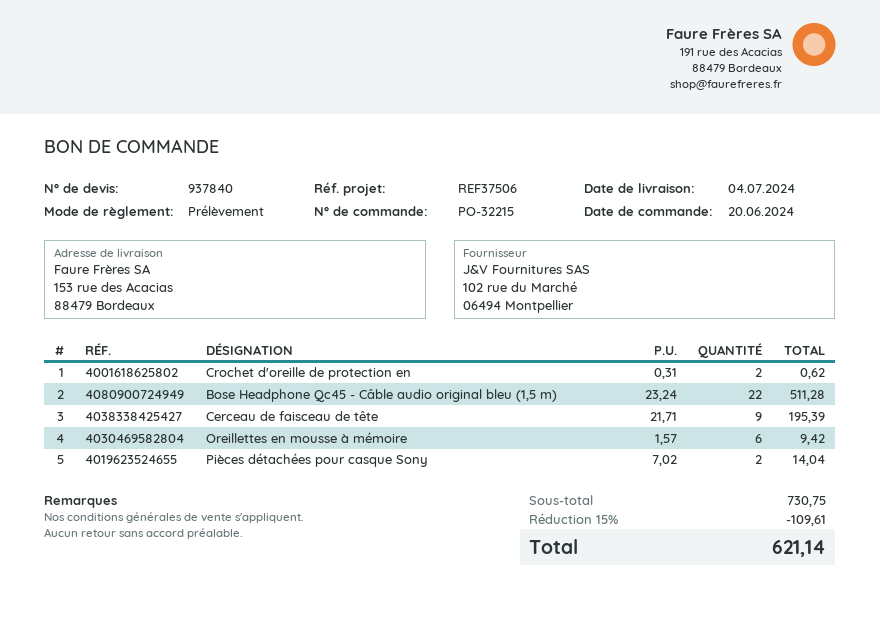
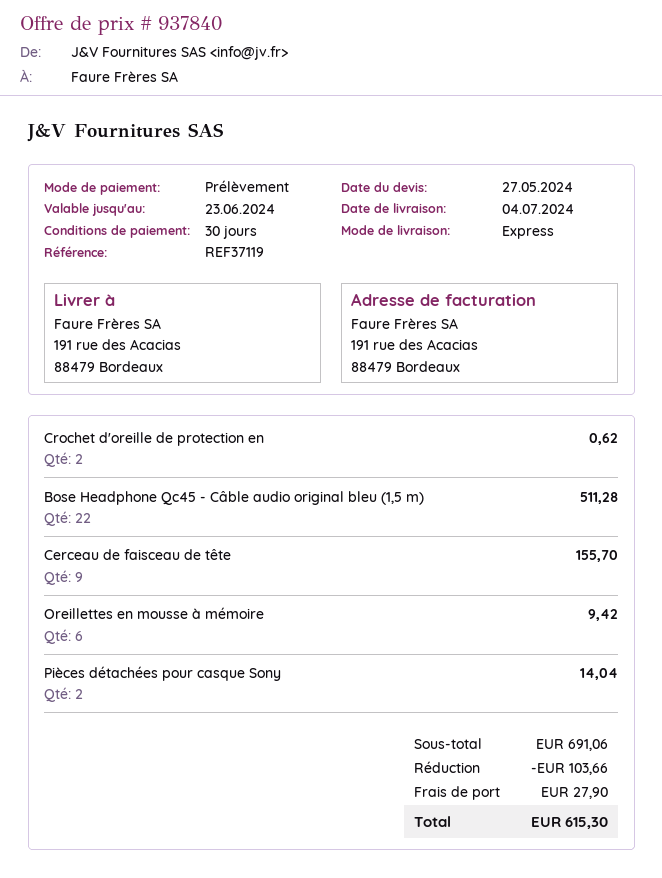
reference: REF37506 -> REF37119
ship to: 153 rue des Acacias, 88479 Bordeaux -> 191 rue des Acacias, 88479 Bordeaux
Cerceau de faisceau de tête: 9 for 195.39 -> 9 for 155.70
subtotal: 730.75 -> 691.06
discount: 109.61 -> 103.66
shipping: none -> 27.90
total: 621.14 -> 615.30

